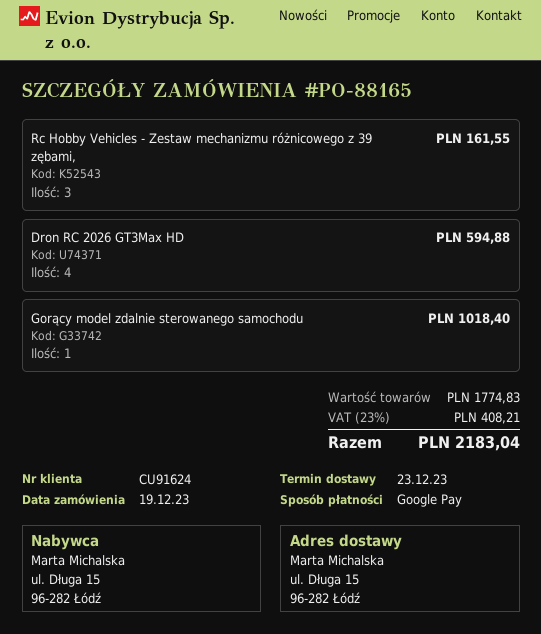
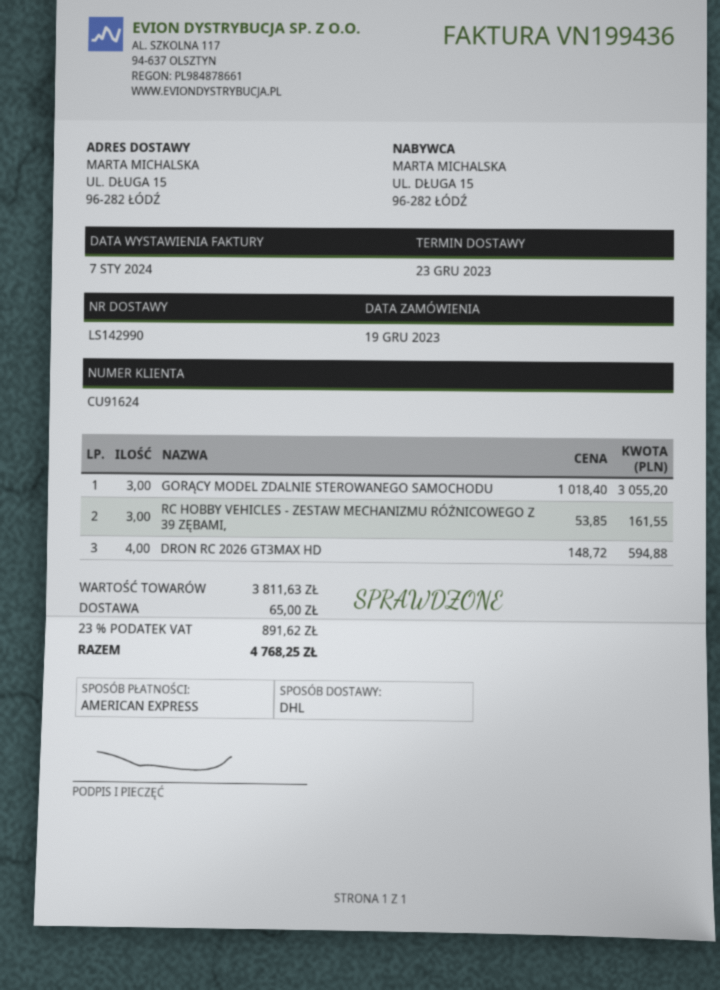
payment method: Google Pay -> American Express
Gorący model zdalnie sterowanego samochodu: 1 for 1018.40 -> 3 for 3055.20
subtotal: 1774.83 -> 3811.63
shipping: none -> 65.00
tax: 23% = 408.21 -> 23% = 891.62
total: 2183.04 -> 4768.25

